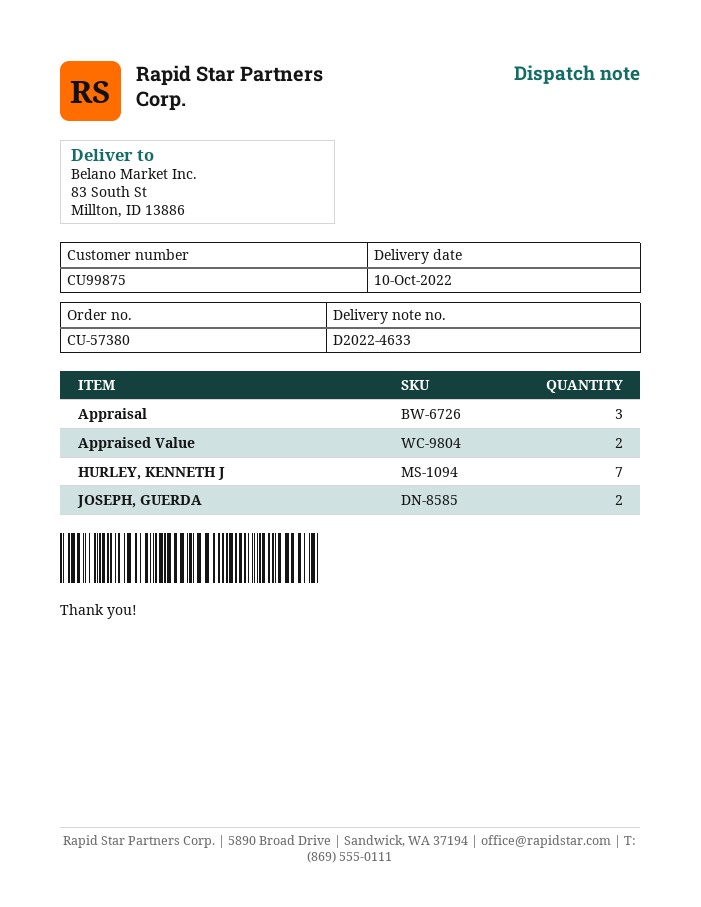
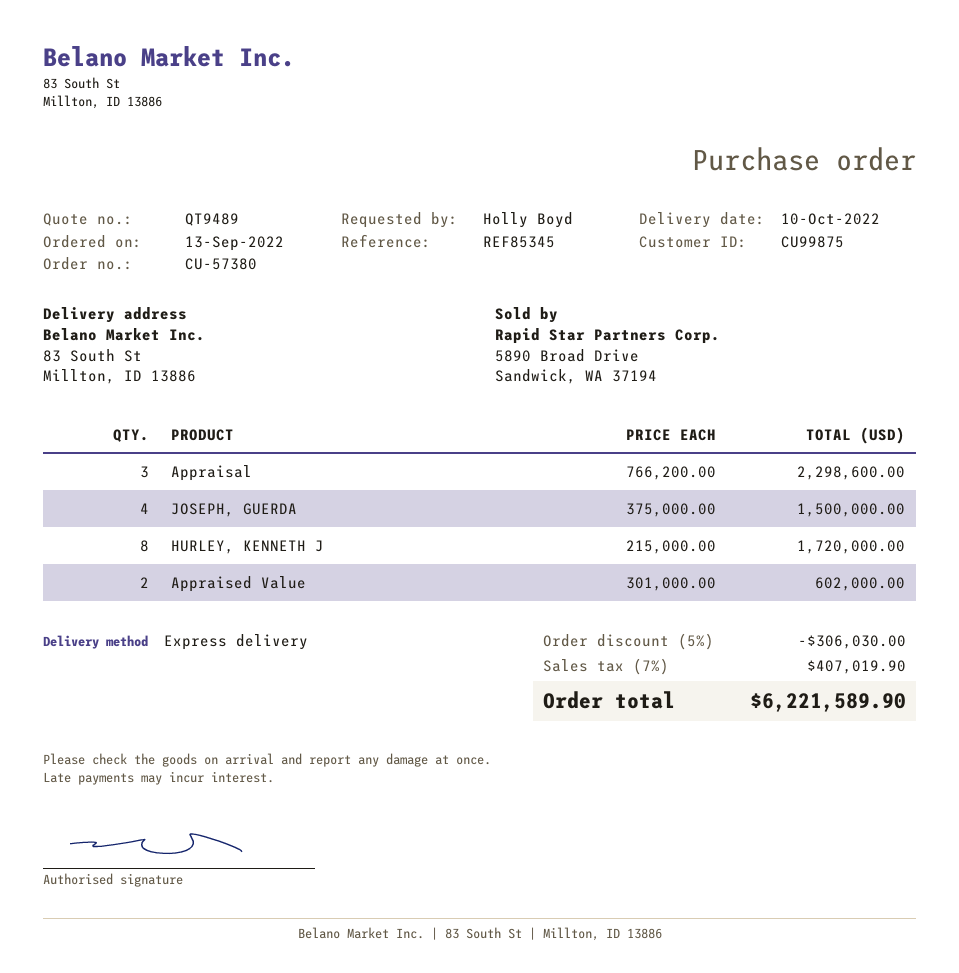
HURLEY, KENNETH J: 7 -> 8
JOSEPH, GUERDA: 2 -> 4

